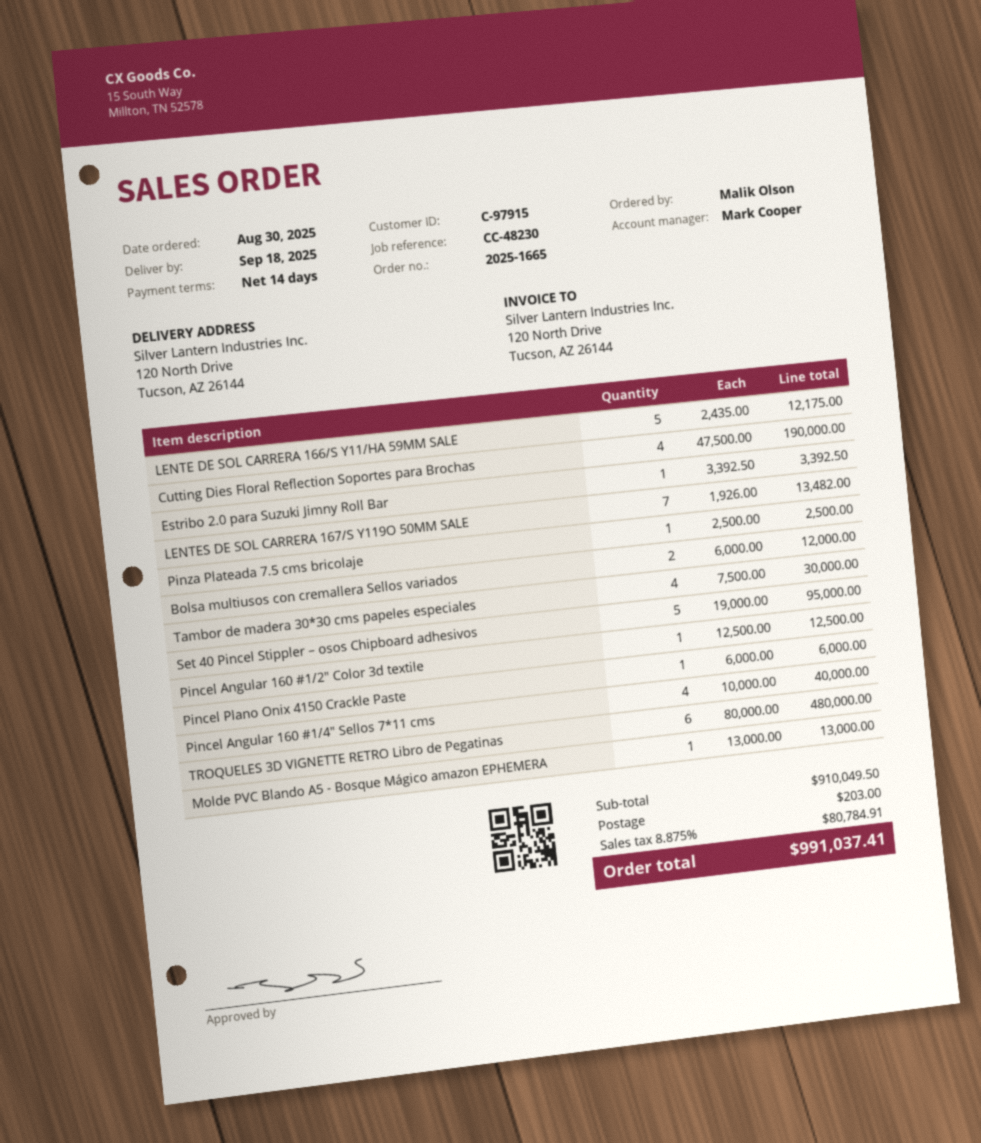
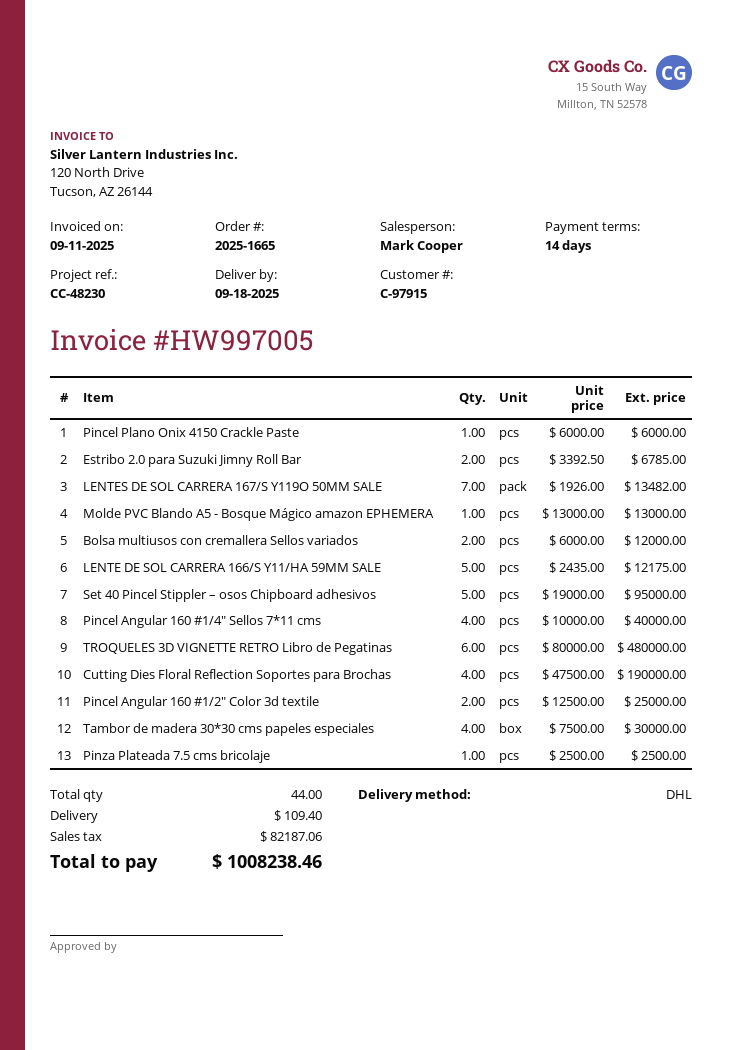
Estribo 2.0 para Suzuki Jimny Roll Bar: 1 x 3392.50 = 3392.50 -> 2 x 3392.50 = 6785.00
Pincel Angular 160 #1/2" Color 3d textile: 1 x 12500.00 = 12500.00 -> 2 x 12500.00 = 25000.00
shipping: 203.00 -> 109.40
tax: 80784.91 -> 82187.06
total: 991037.41 -> 1008238.46

